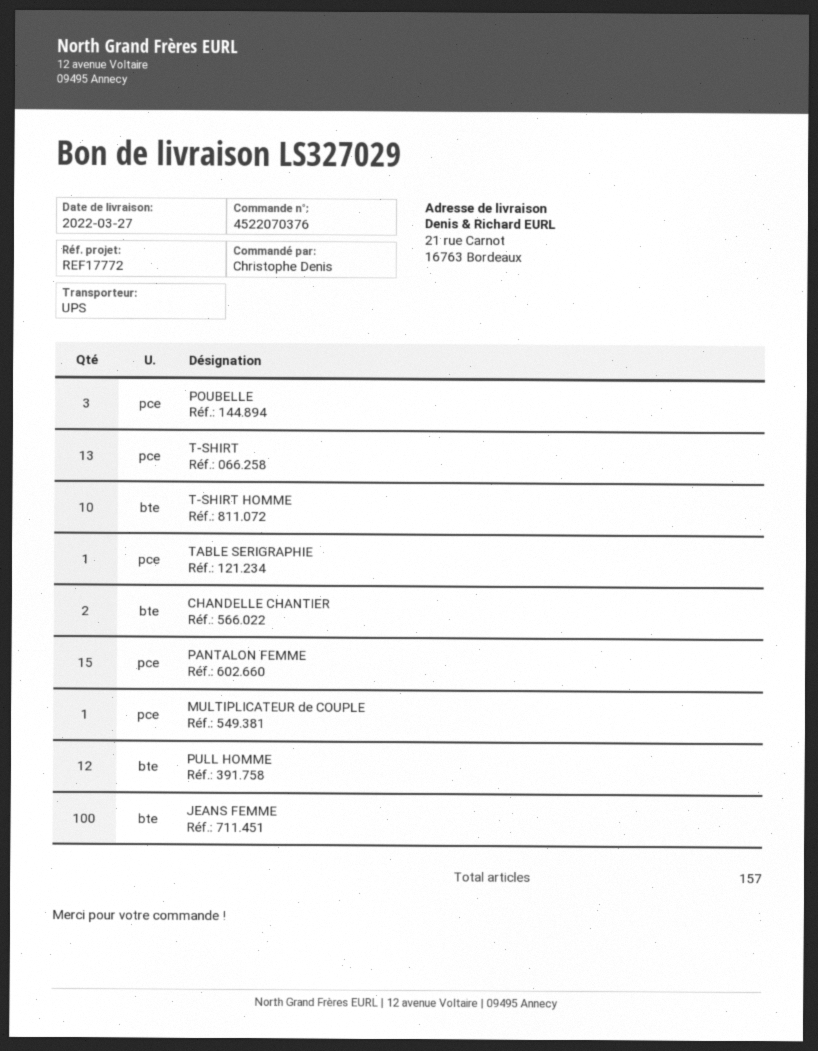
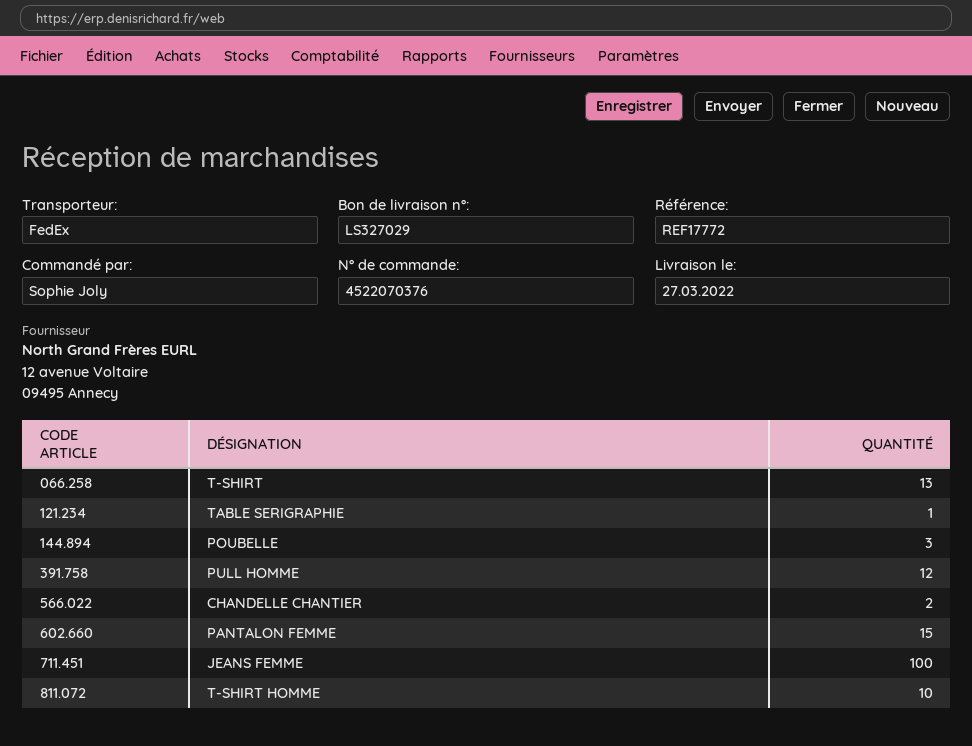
ordered by: Christophe Denis -> Sophie Joly
shipping method: UPS -> FedEx
MULTIPLICATEUR de COUPLE: 1 -> none

